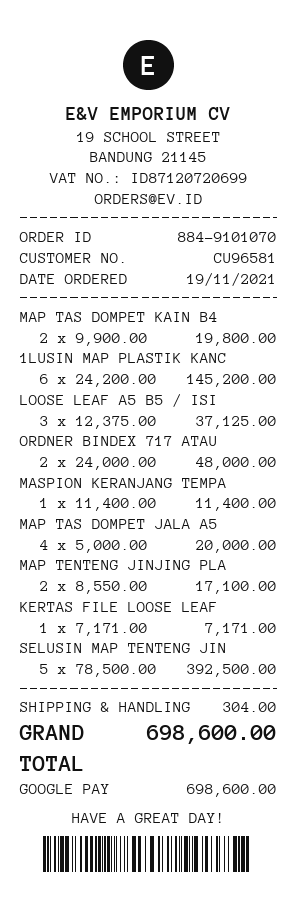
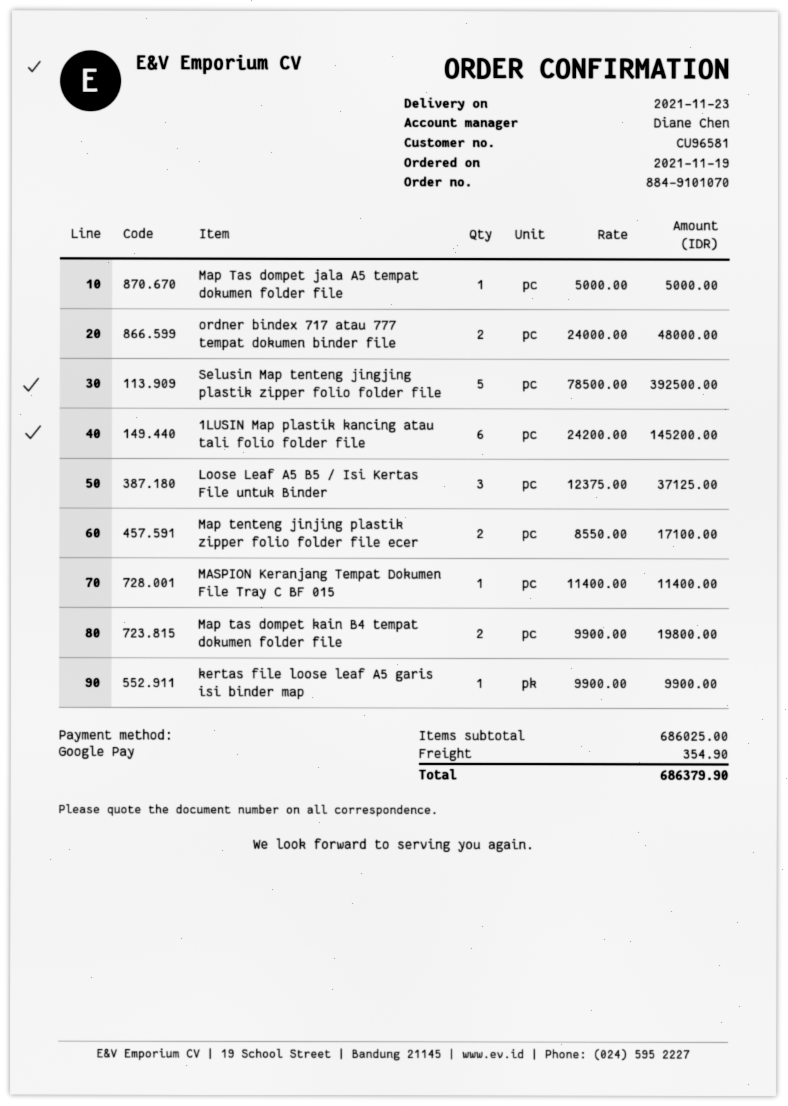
MAP TAS DOMPET JALA A5: 4 x 5000.00 = 20000.00 -> 1 x 5000.00 = 5000.00
KERTAS FILE LOOSE LEAF: 1 x 7171.00 = 7171.00 -> 1 x 9900.00 = 9900.00
shipping: 304.00 -> 354.90
total: 698600.00 -> 686379.90

